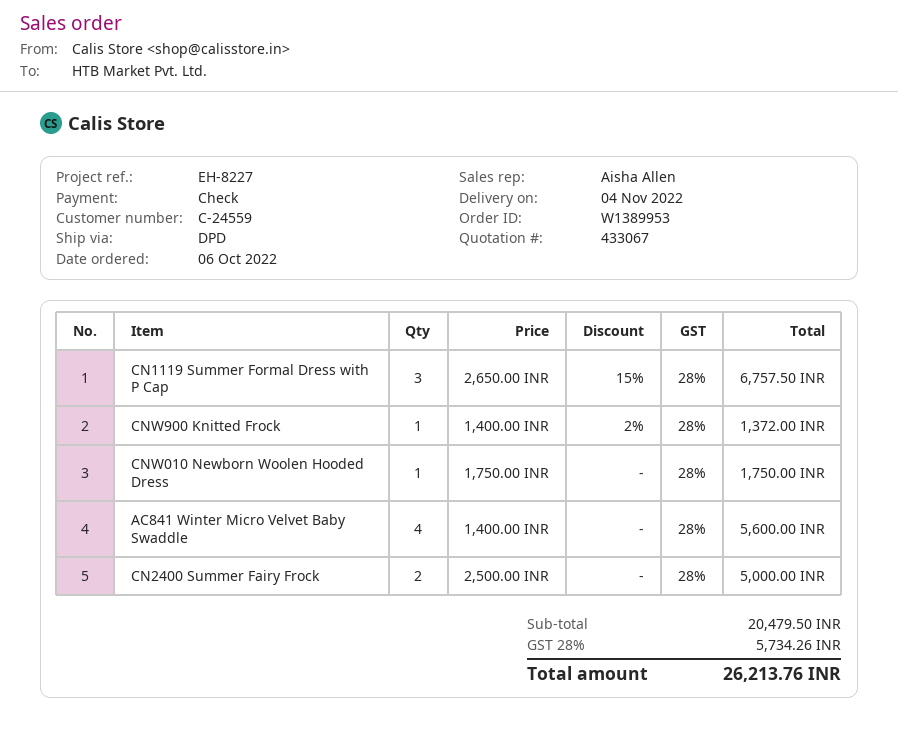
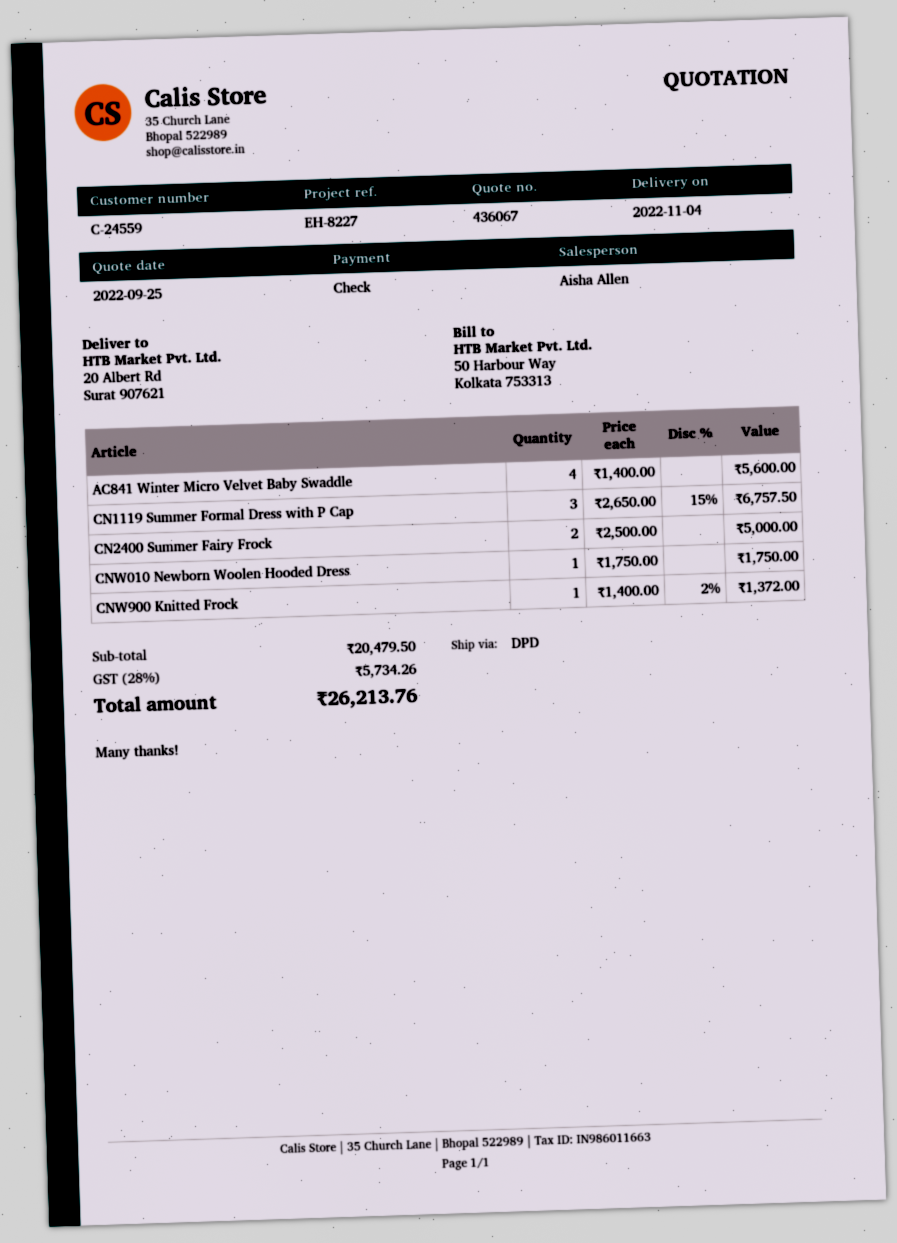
quote number: 433067 -> 436067

